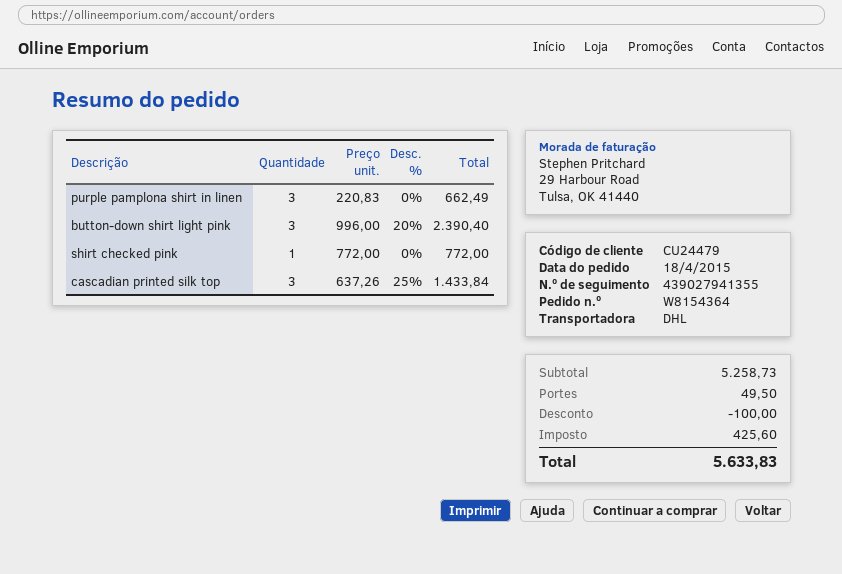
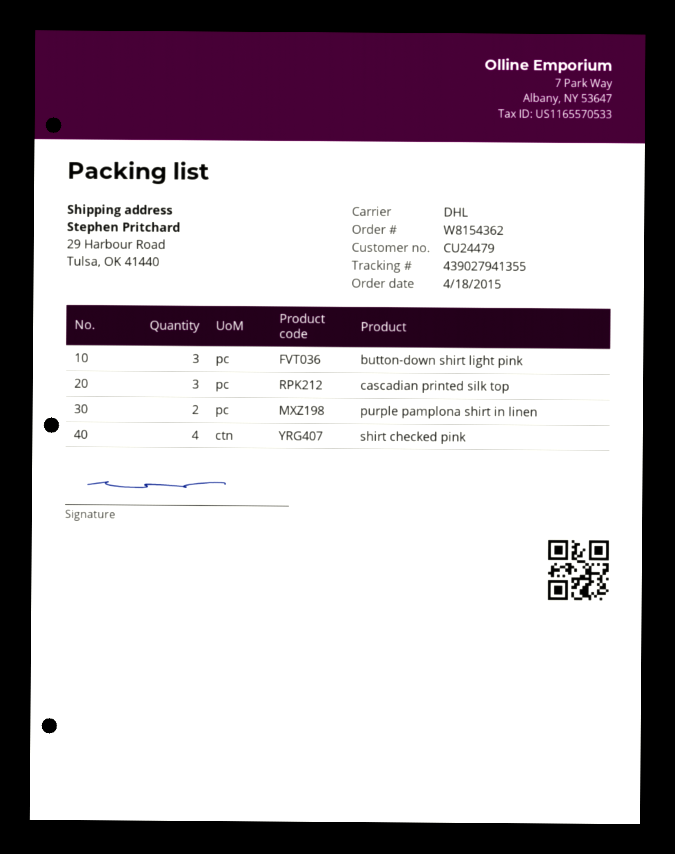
order number: W8154364 -> W8154362
purple pamplona shirt in linen: 3 -> 2
shirt checked pink: 1 -> 4

